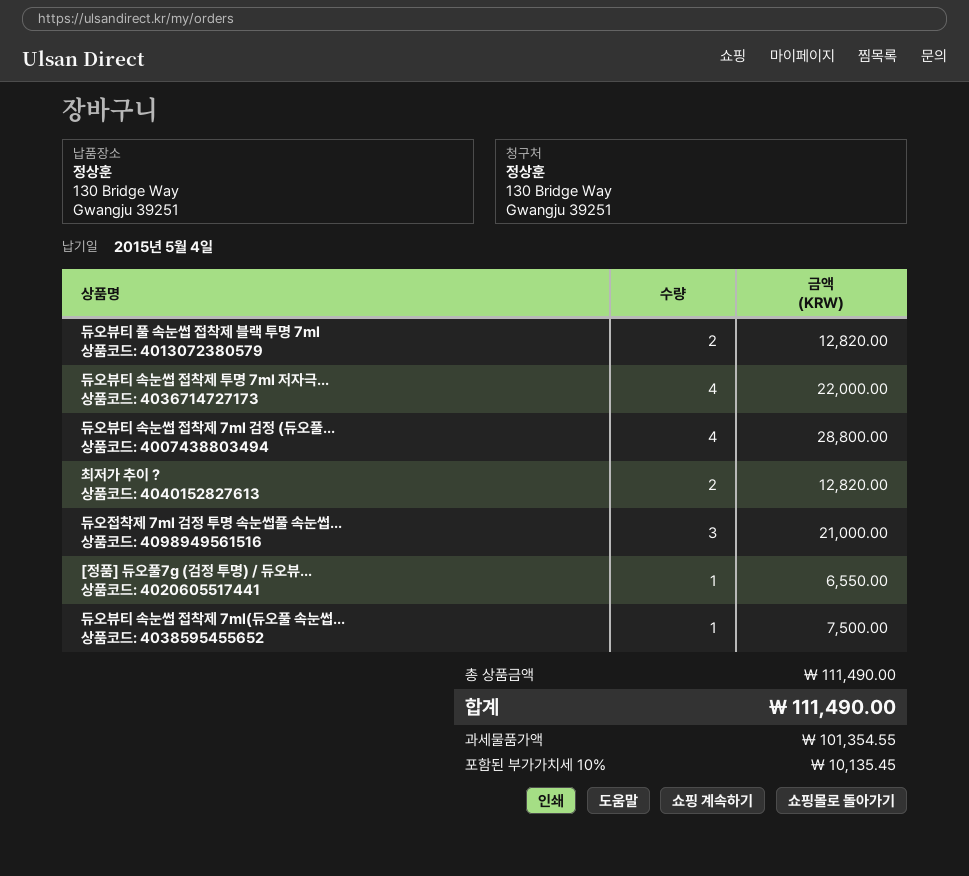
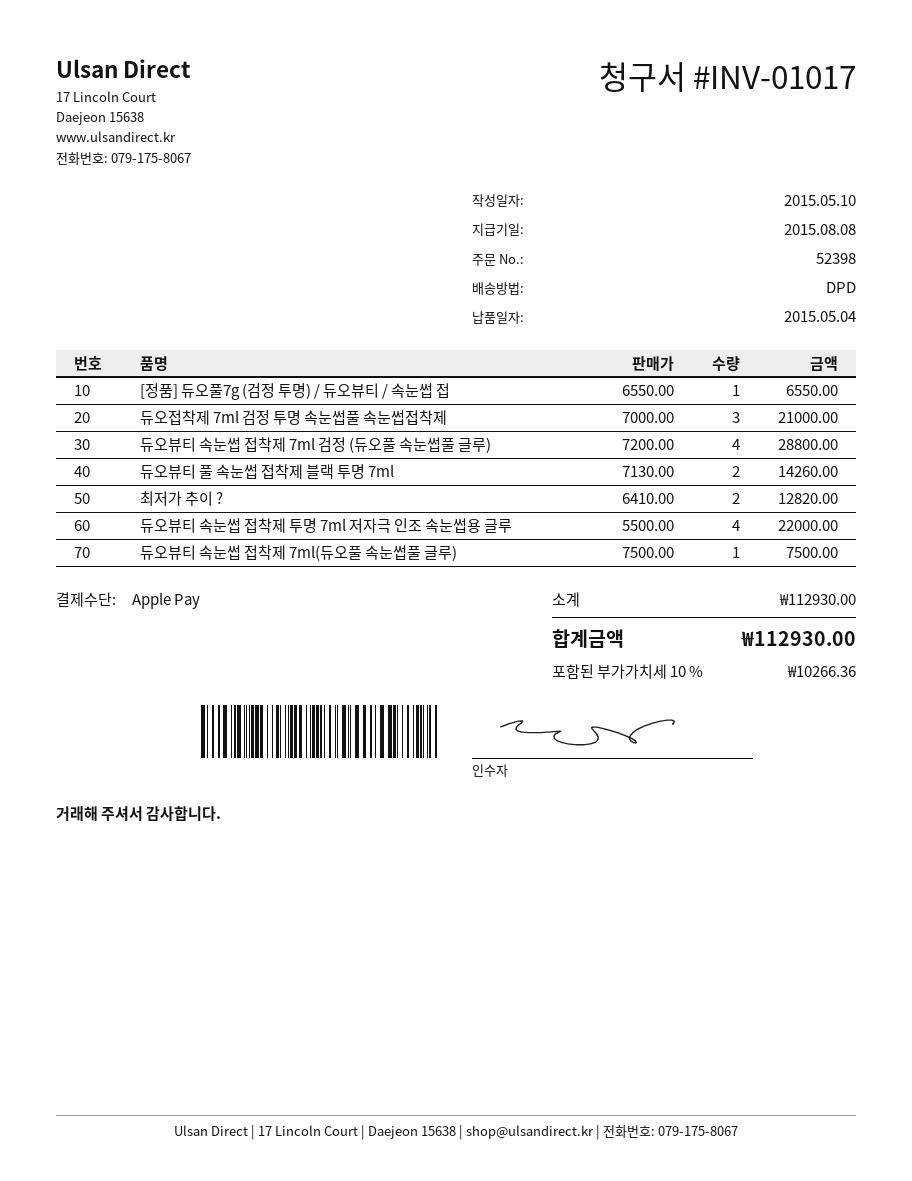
듀오뷰티 풀 속눈썹 접착제 블랙 투명 7ml: 2 for 12820.00 -> 2 for 14260.00
subtotal: 111490.00 -> 112930.00
tax: 10% = 10135.45 -> 10% = 10266.36
total: 111490.00 -> 112930.00

